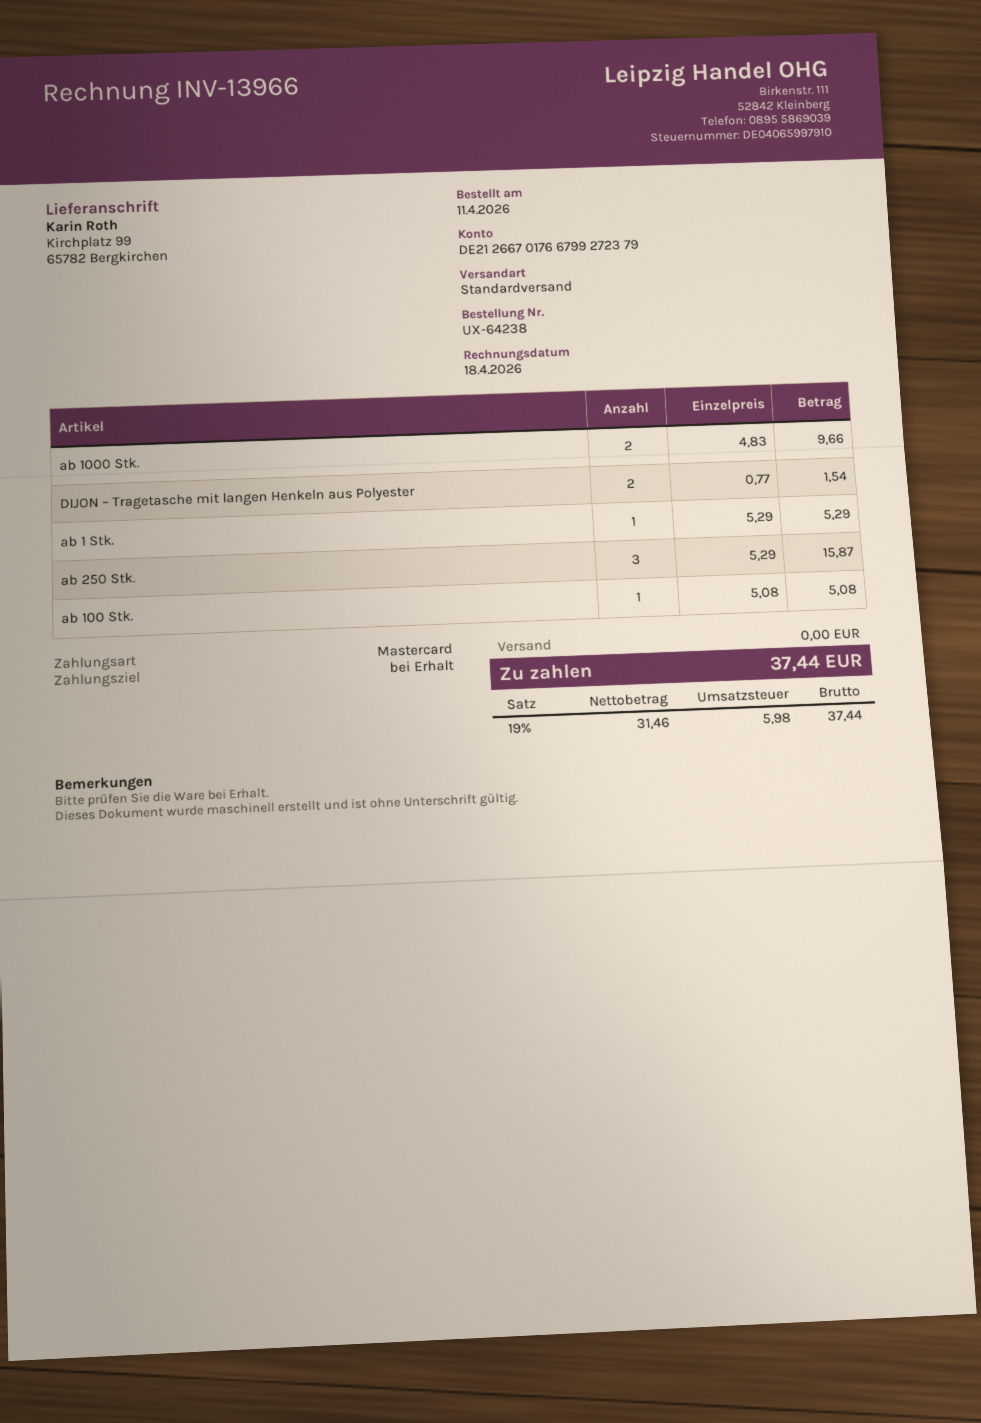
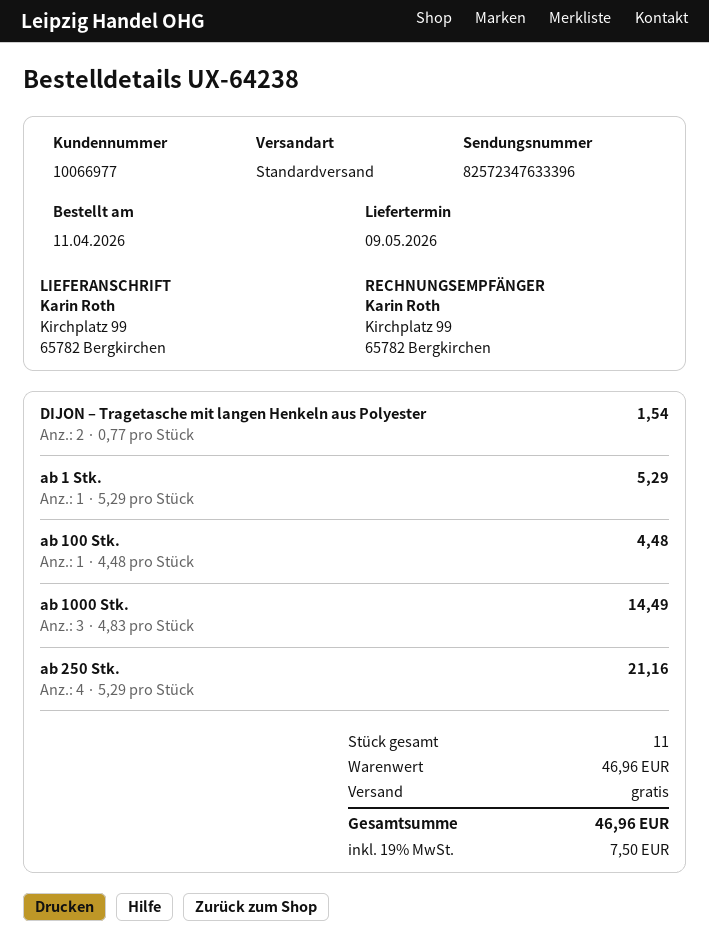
ab 1000 Stk.: 2 x 4.83 = 9.66 -> 3 x 4.83 = 14.49
ab 250 Stk.: 3 x 5.29 = 15.87 -> 4 x 5.29 = 21.16
ab 100 Stk.: 1 x 5.08 = 5.08 -> 1 x 4.48 = 4.48
tax: 19% = 5.98 -> 19% = 7.50
total: 37.44 -> 46.96

